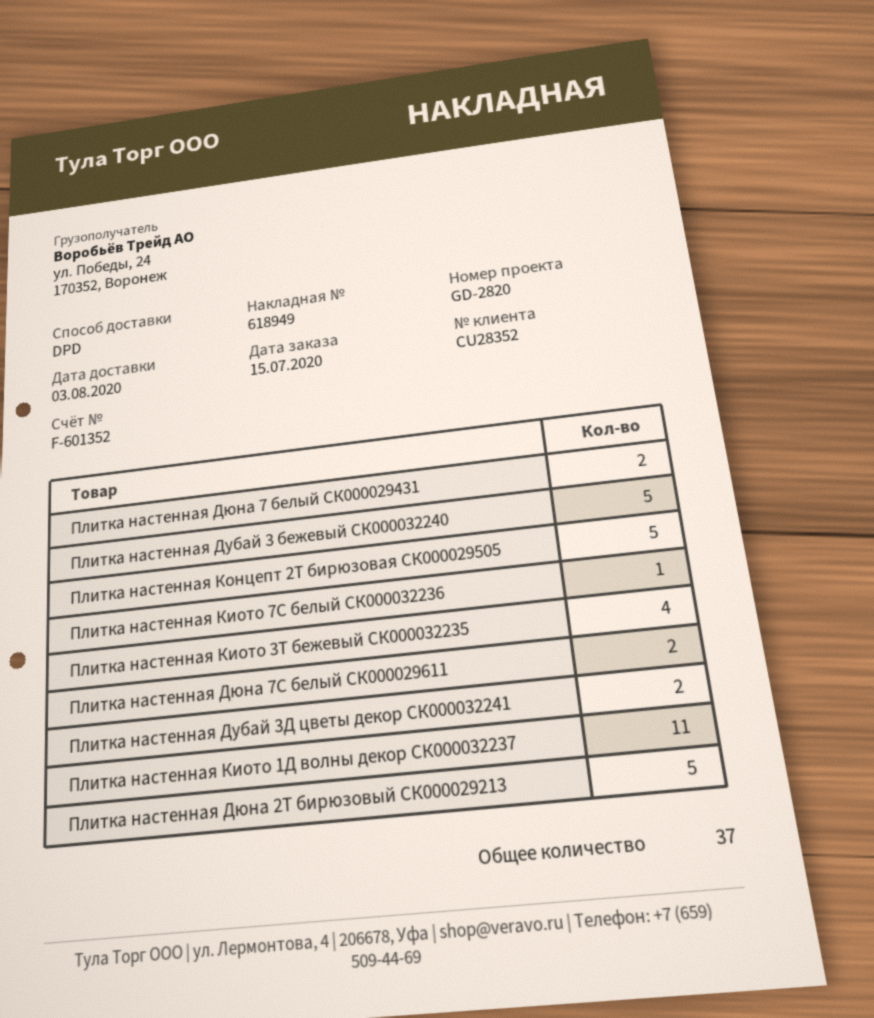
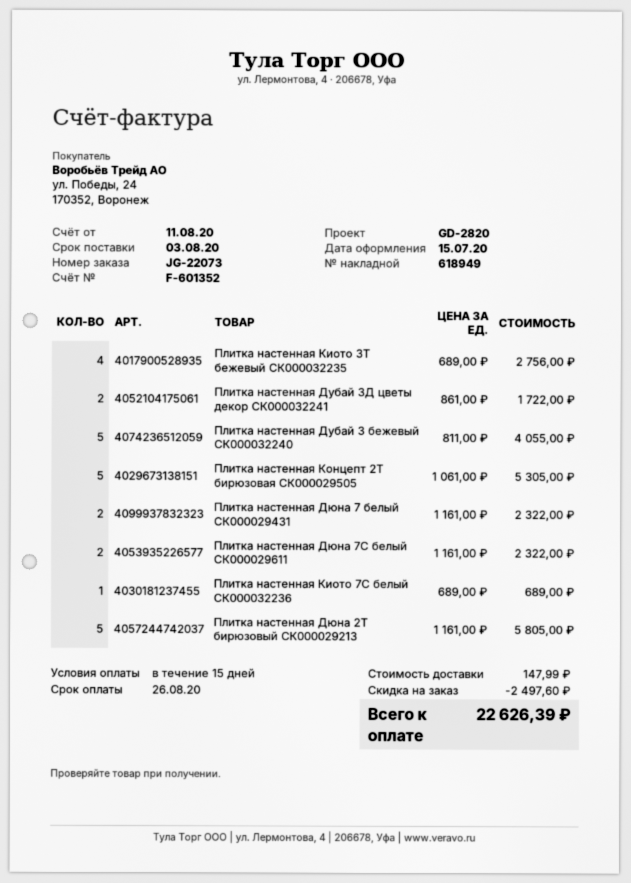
Плитка настенная Киото 1Д волны декор СК000032237: 11 -> none

